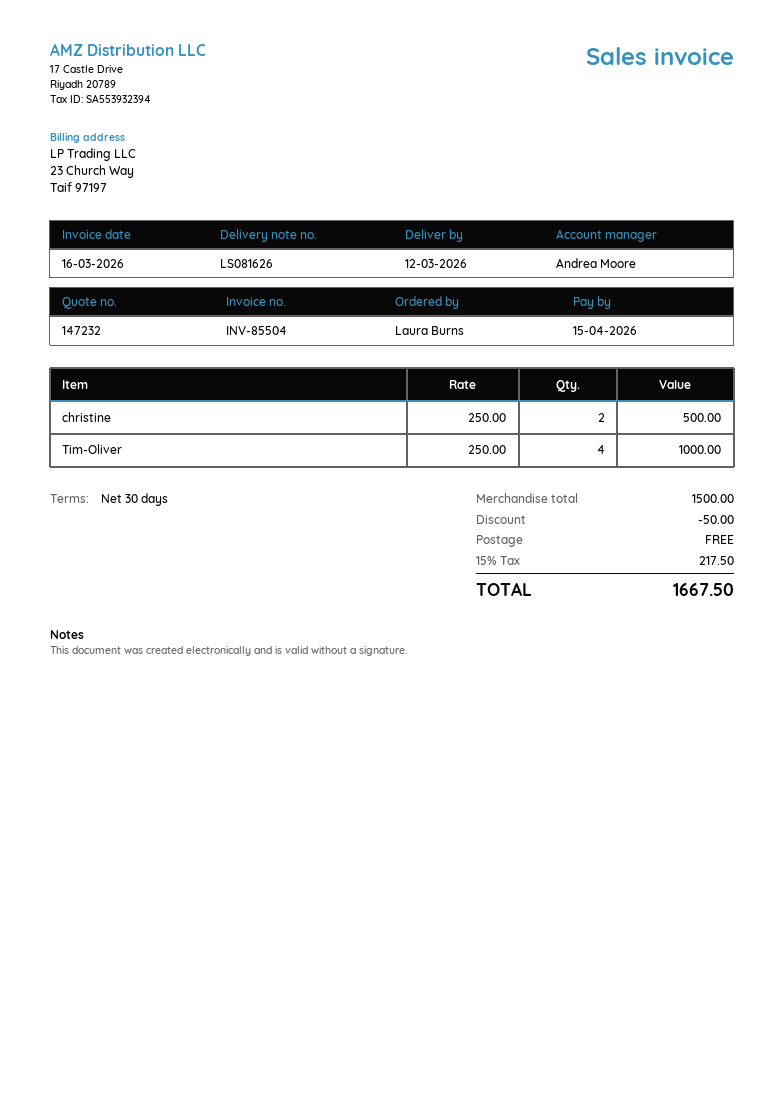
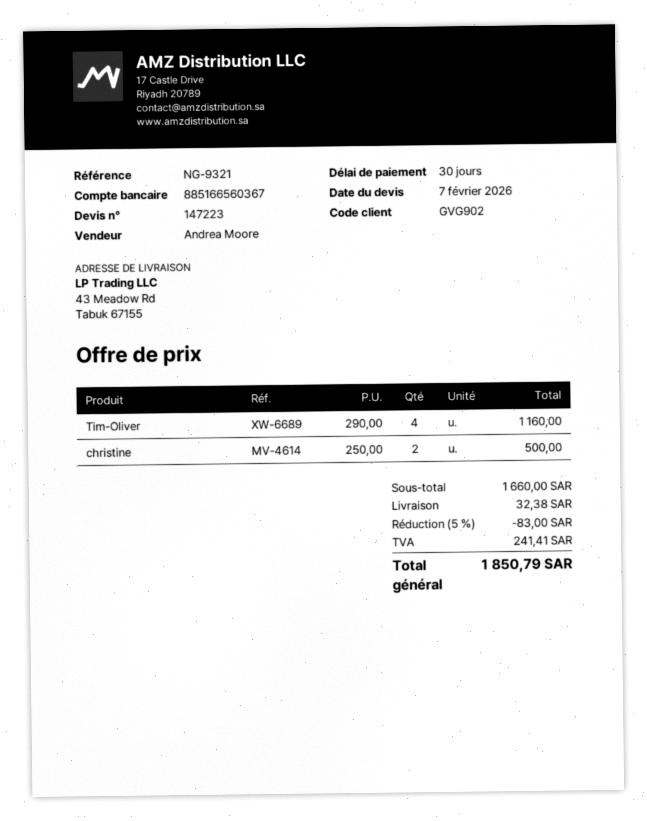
quote number: 147232 -> 147223
Tim-Oliver: 4 x 250.00 = 1000.00 -> 4 x 290.00 = 1160.00
subtotal: 1500.00 -> 1660.00
discount: 50.00 -> 83.00
shipping: 0.00 -> 32.38
tax: 217.50 -> 241.41
total: 1667.50 -> 1850.79

